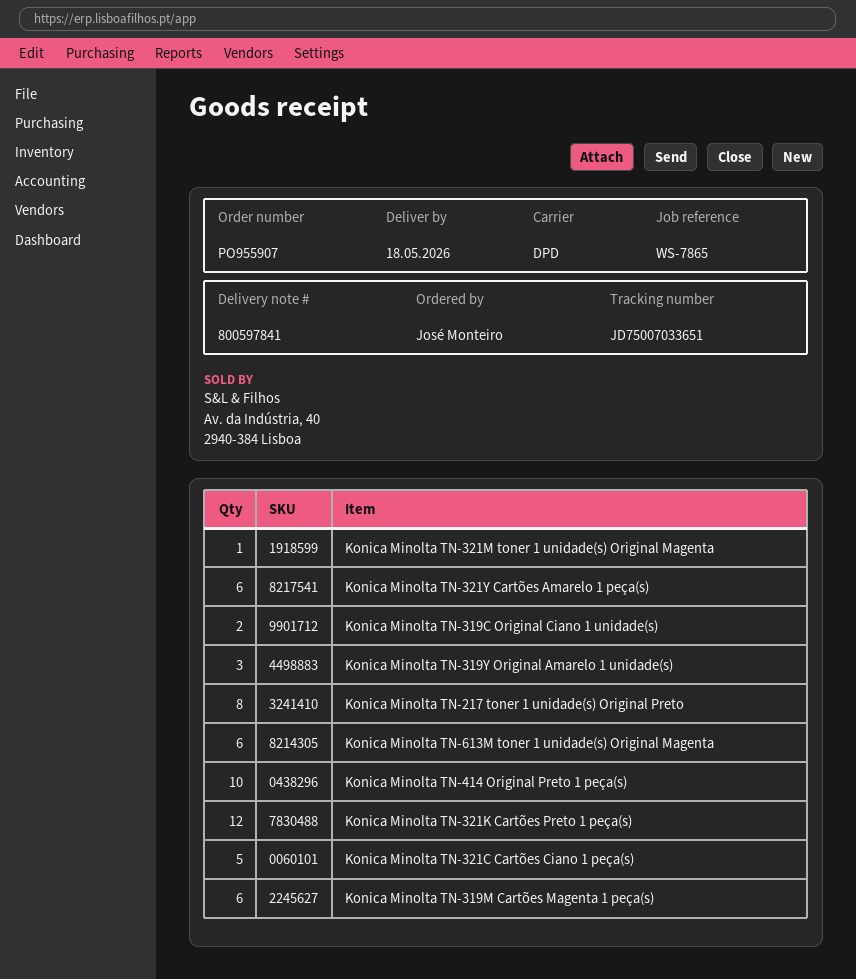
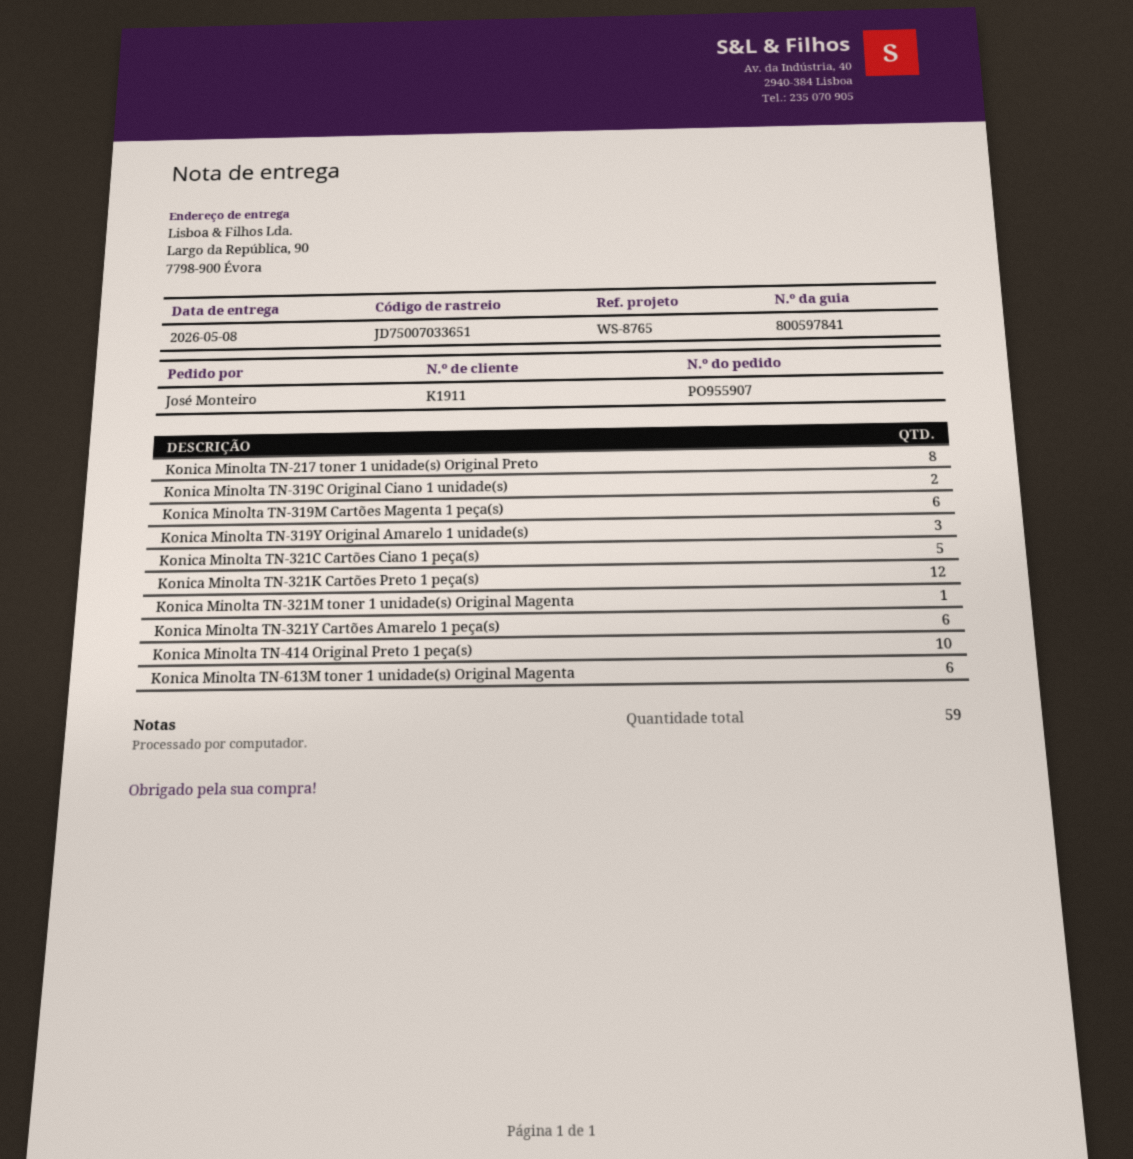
delivery date: 2026-05-18 -> 2026-05-08
reference: WS-7865 -> WS-8765

